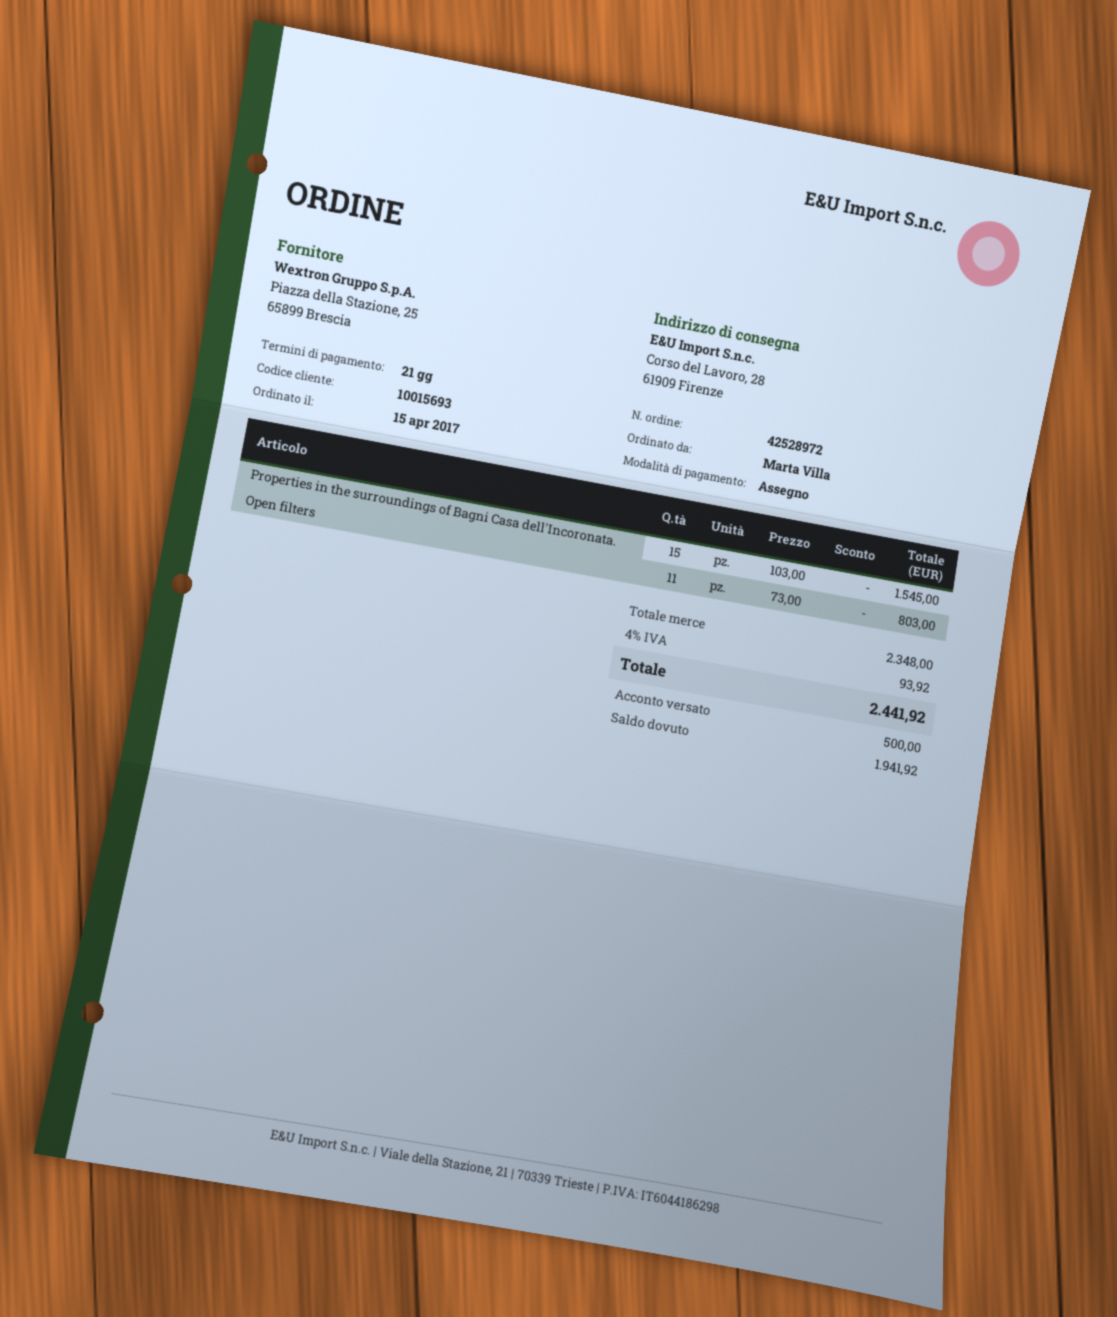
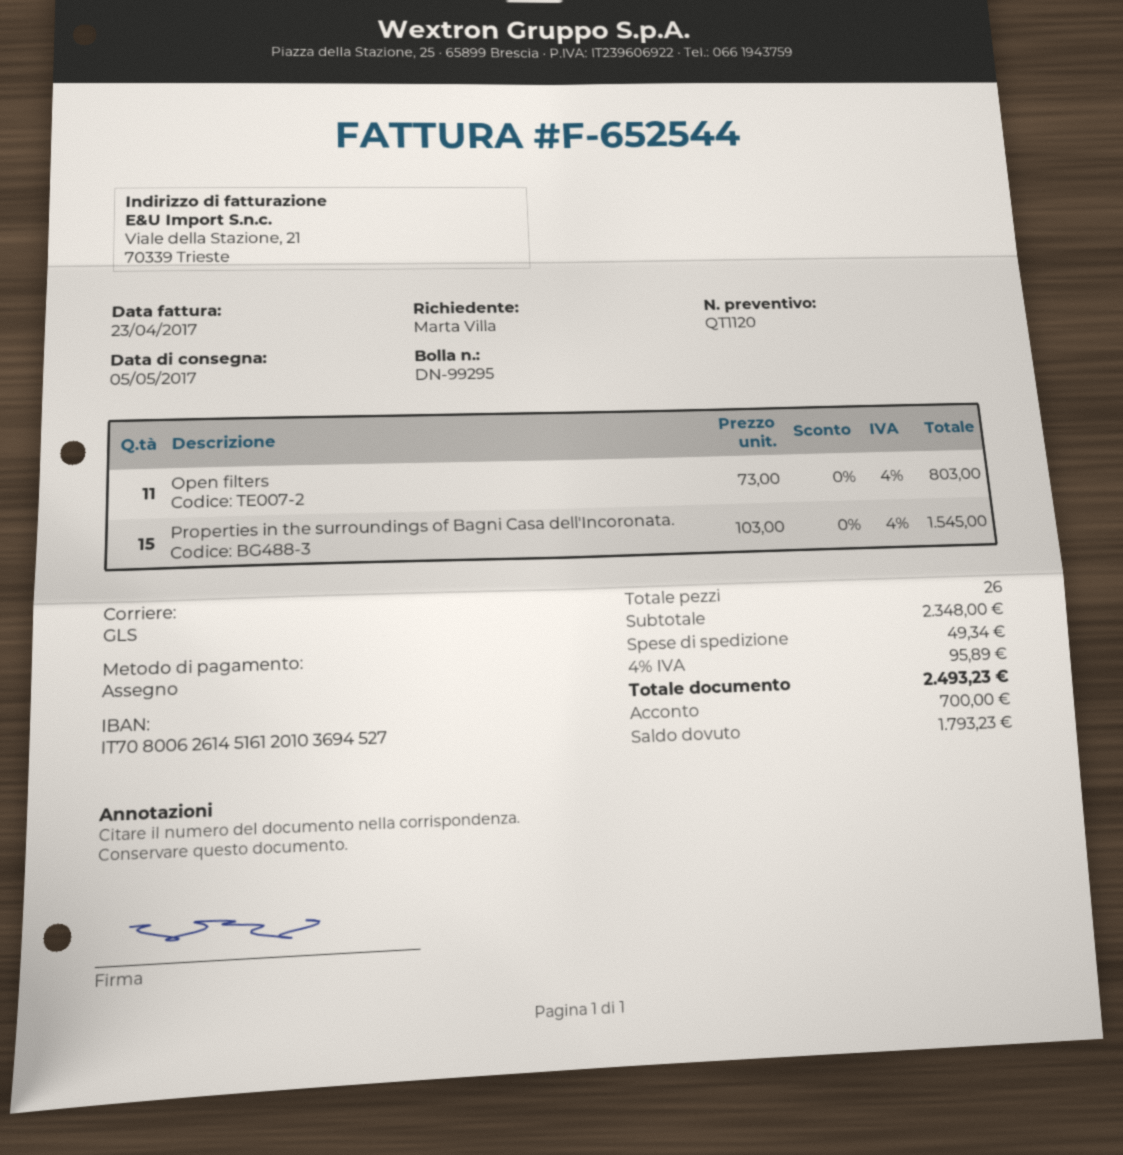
shipping: none -> 49.34
tax: 4% = 93.92 -> 4% = 95.89
total: 2441.92 -> 2493.23
deposit: 500.00 -> 700.00
balance: 1941.92 -> 1793.23

